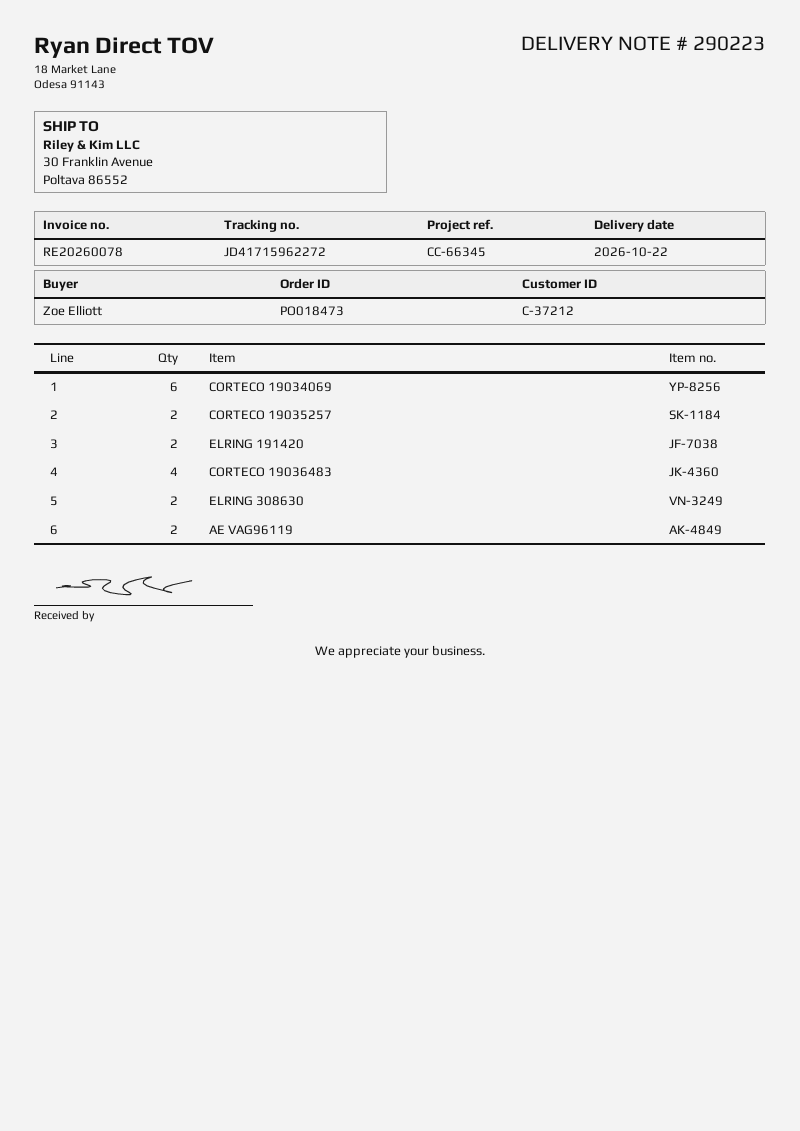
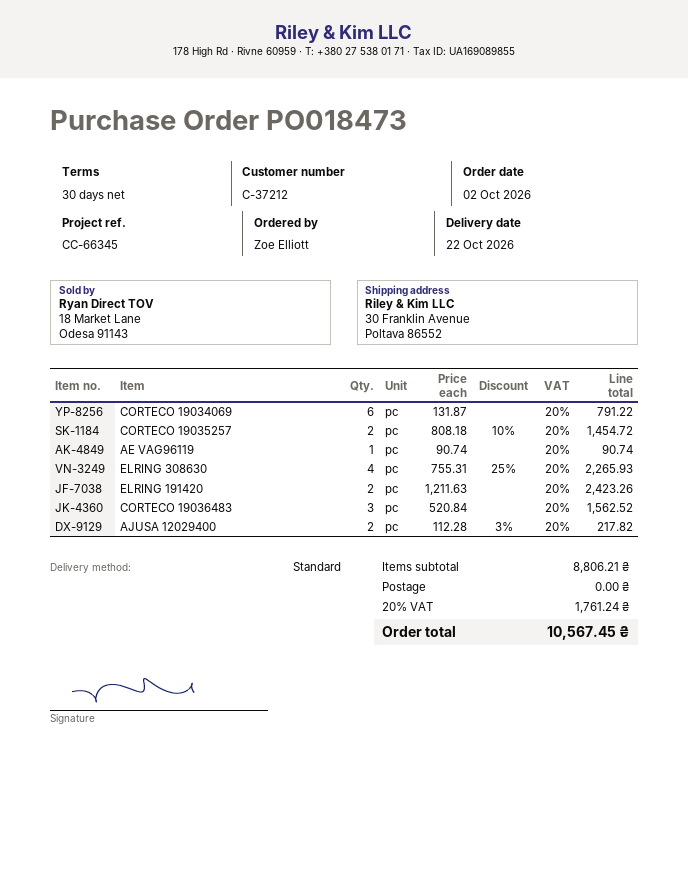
CORTECO 19036483: 4 -> 3
ELRING 308630: 2 -> 4
AE VAG96119: 2 -> 1
AJUSA 12029400: none -> 2

